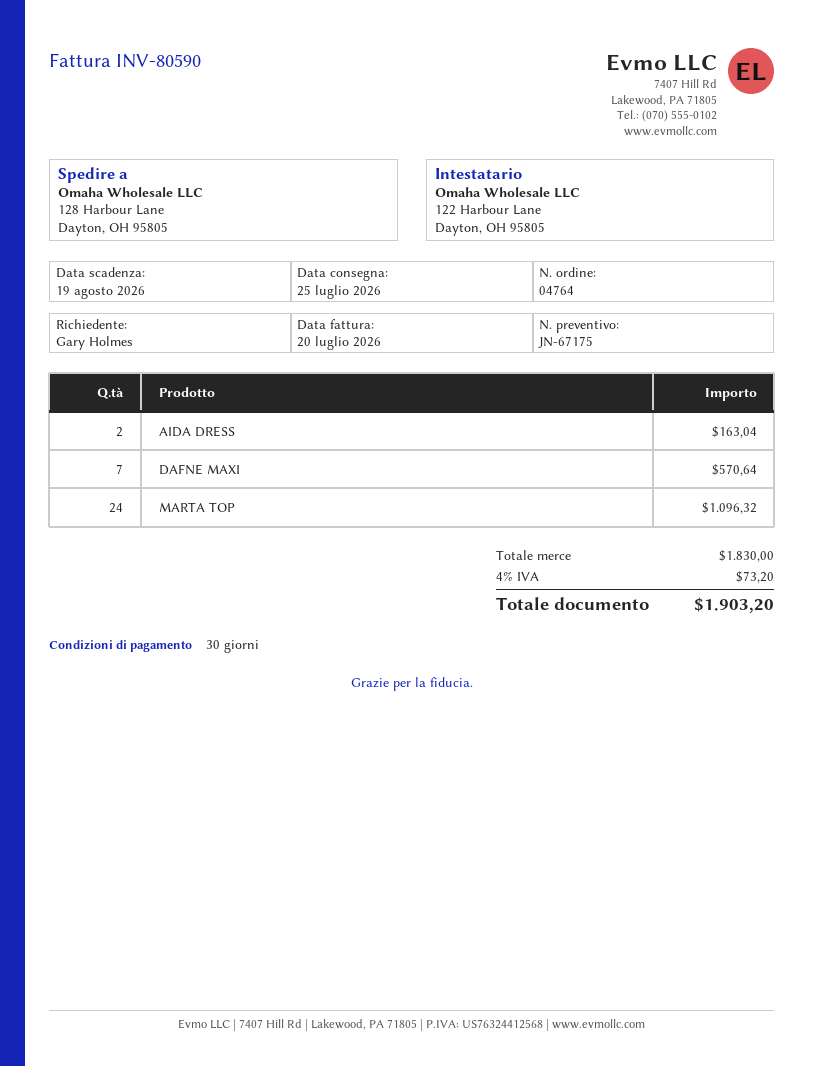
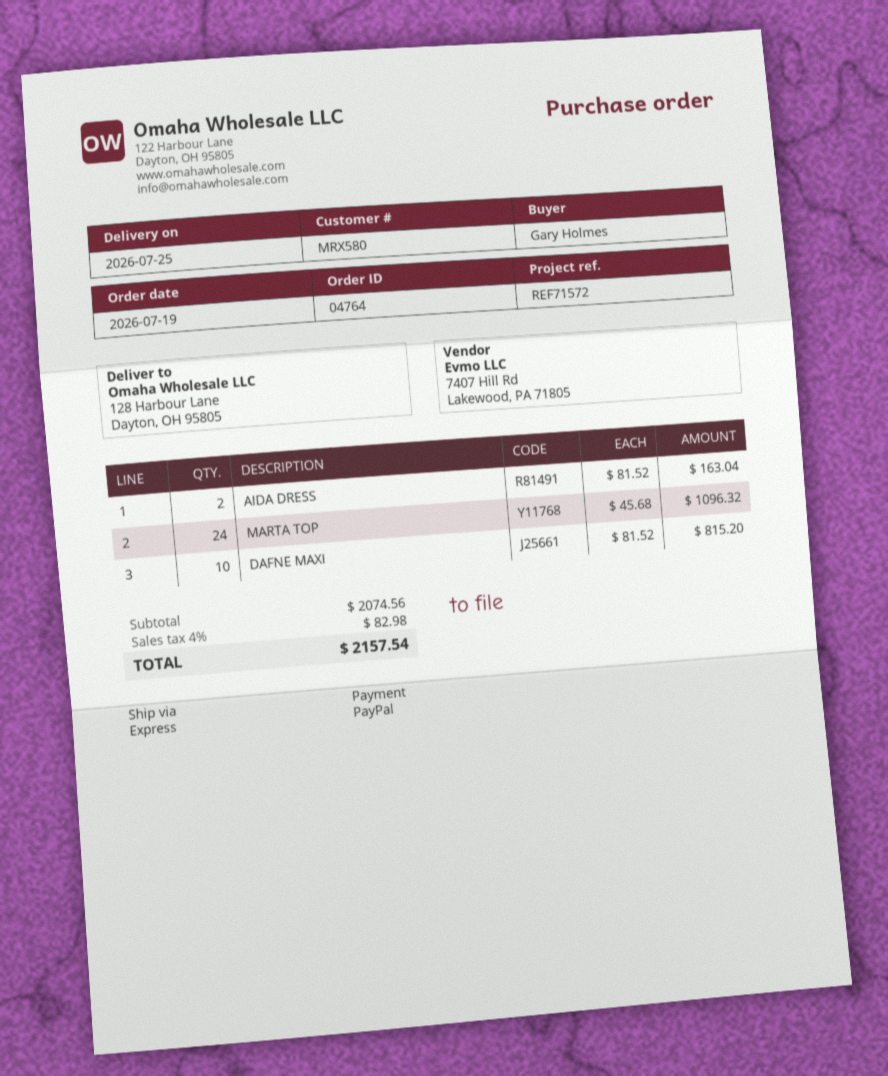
DAFNE MAXI: 7 for 570.64 -> 10 for 815.20
subtotal: 1830.00 -> 2074.56
tax: 4% = 73.20 -> 4% = 82.98
total: 1903.20 -> 2157.54

